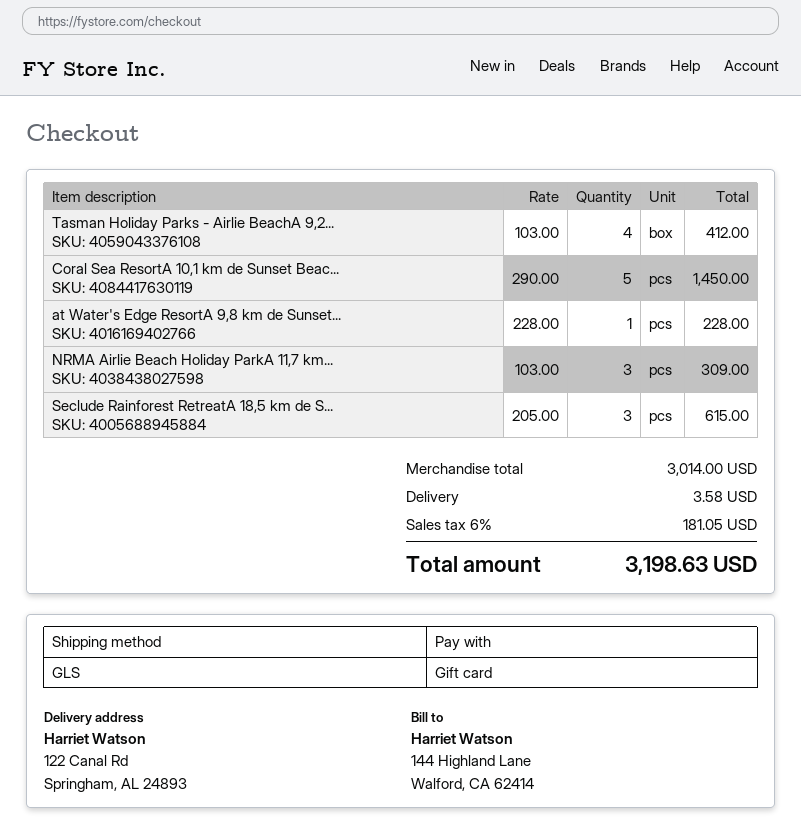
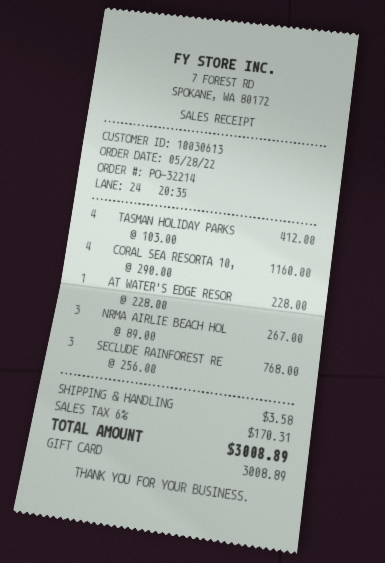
Coral Sea ResortA 10,1 km de Sunset Beac...: 5 x 290.00 = 1450.00 -> 4 x 290.00 = 1160.00
NRMA Airlie Beach Holiday ParkA 11,7 km...: 3 x 103.00 = 309.00 -> 3 x 89.00 = 267.00
Seclude Rainforest RetreatA 18,5 km de S...: 3 x 205.00 = 615.00 -> 3 x 256.00 = 768.00
tax: 6% = 181.05 -> 6% = 170.31
total: 3198.63 -> 3008.89

